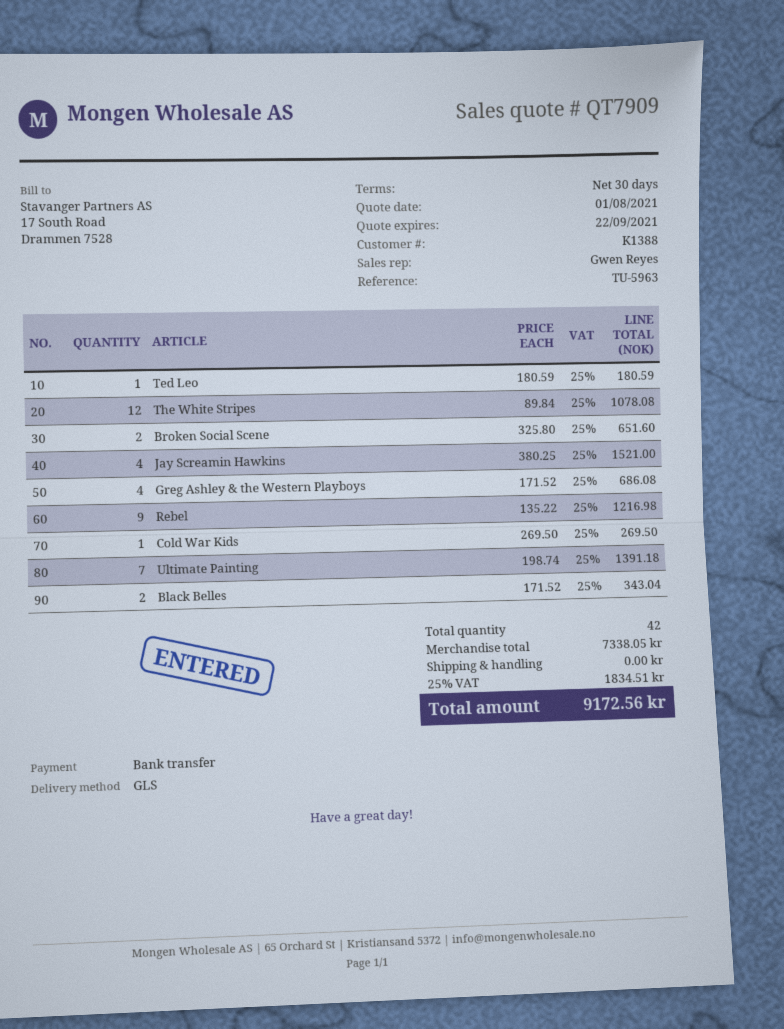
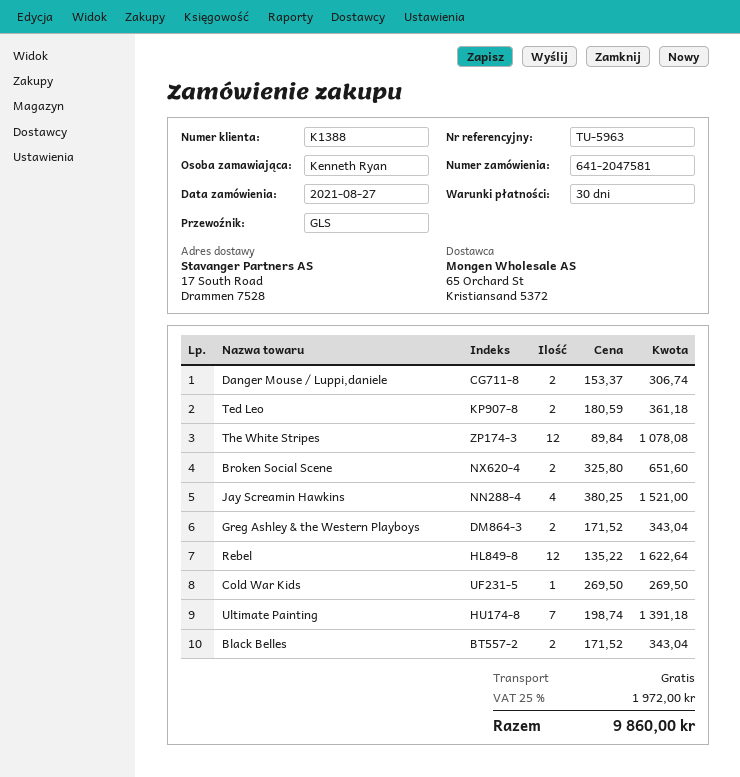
Ted Leo: 1 x 180.59 = 180.59 -> 2 x 180.59 = 361.18
Greg Ashley & the Western Playboys: 4 x 171.52 = 686.08 -> 2 x 171.52 = 343.04
Rebel: 9 x 135.22 = 1216.98 -> 12 x 135.22 = 1622.64
Danger Mouse / Luppi,daniele: none -> 2 x 153.37 = 306.74
tax: 25% = 1834.51 -> 25% = 1972.00
total: 9172.56 -> 9860.00

